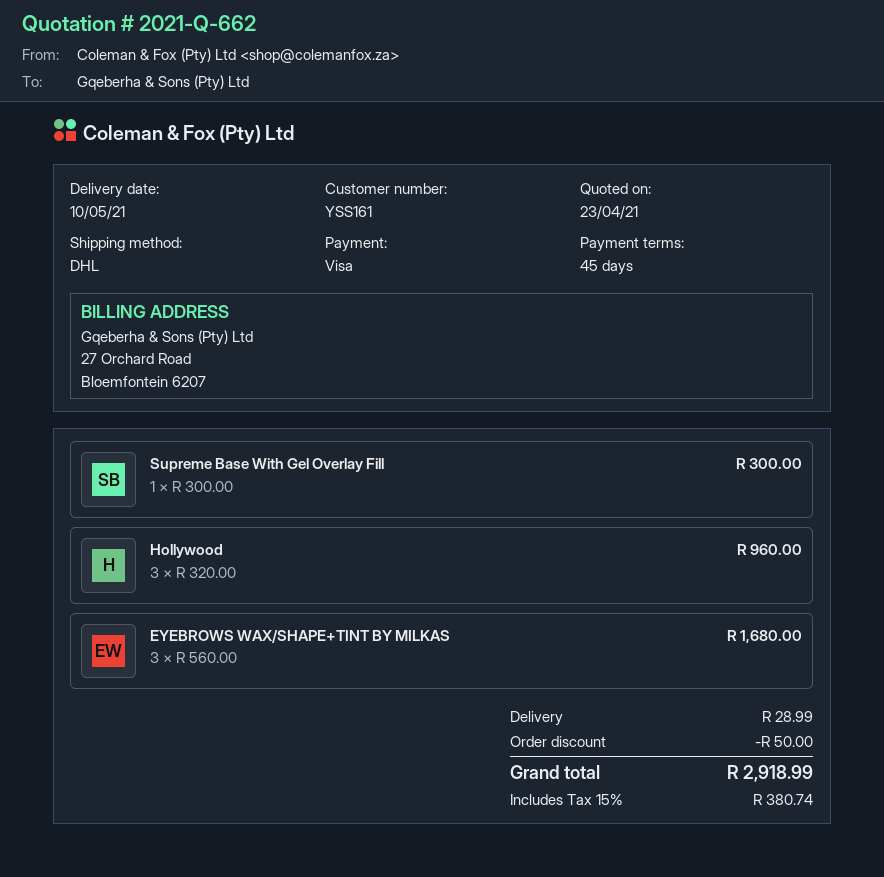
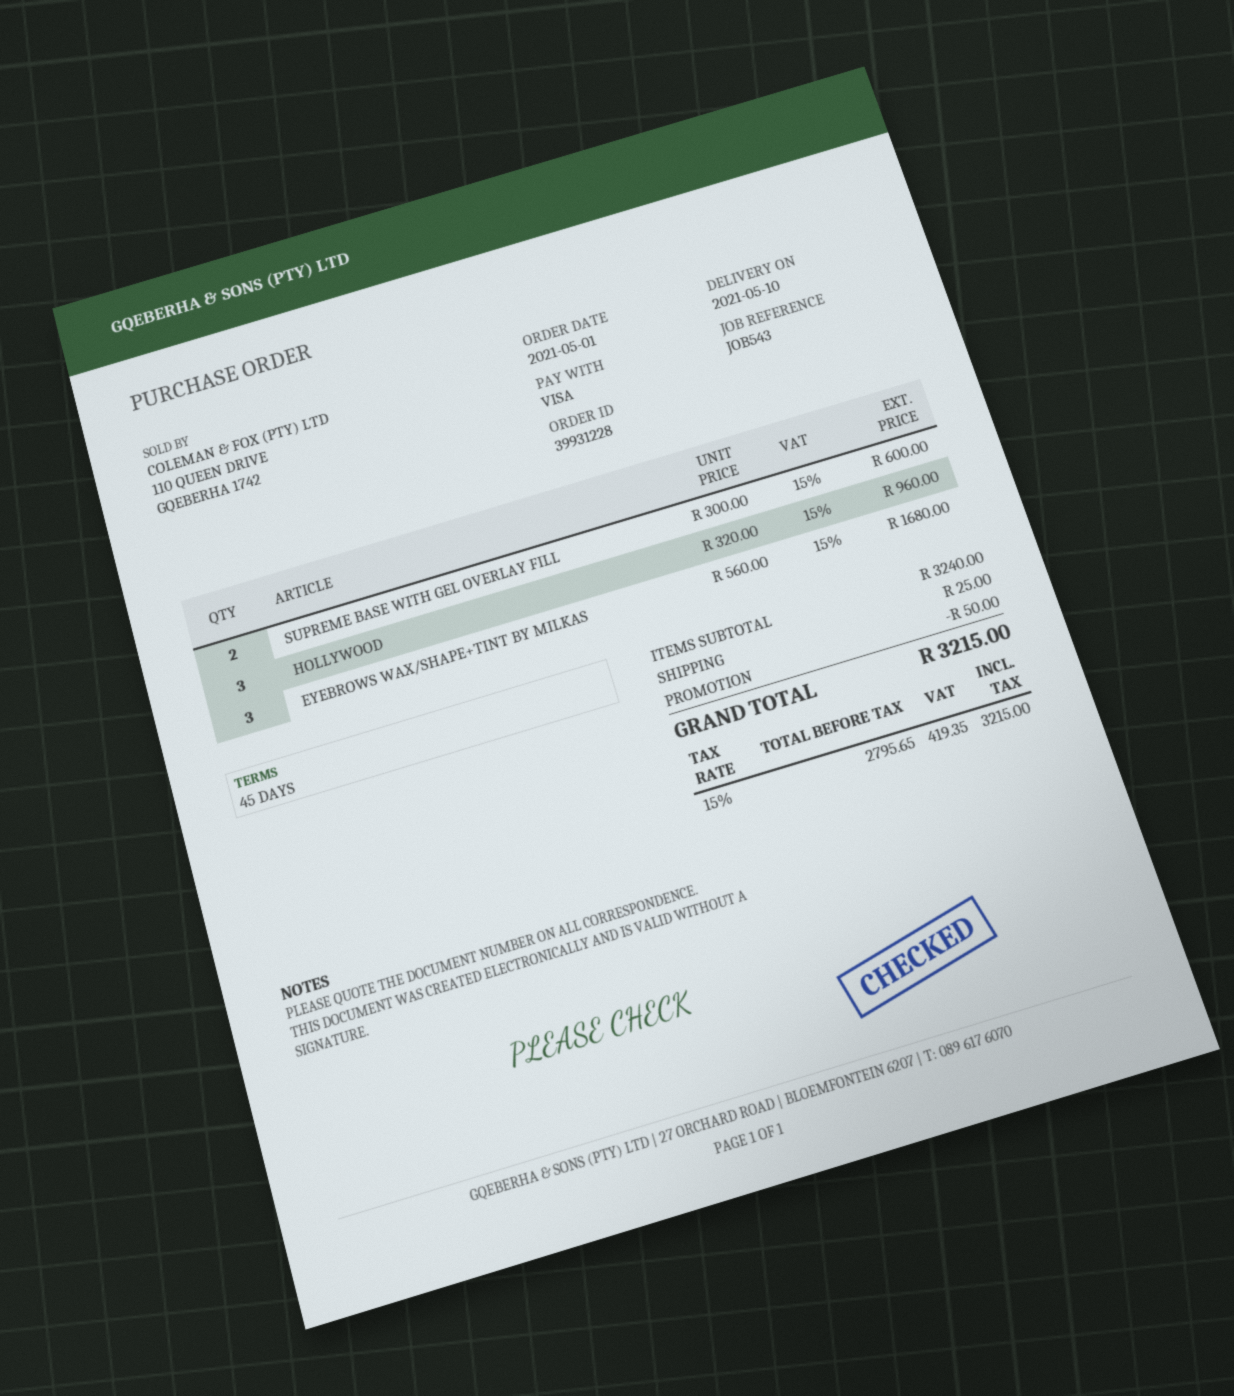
Supreme Base With Gel Overlay Fill: 1 x 300.00 = 300.00 -> 2 x 300.00 = 600.00
shipping: 28.99 -> 25.00
tax: 15% = 380.74 -> 15% = 419.35
total: 2918.99 -> 3215.00

